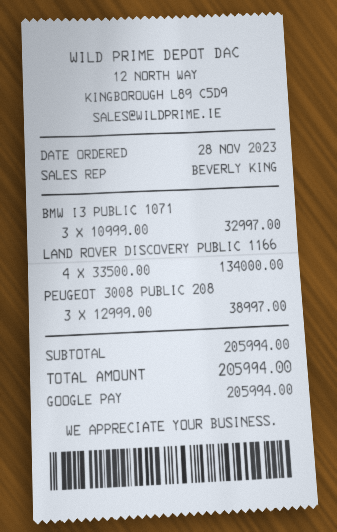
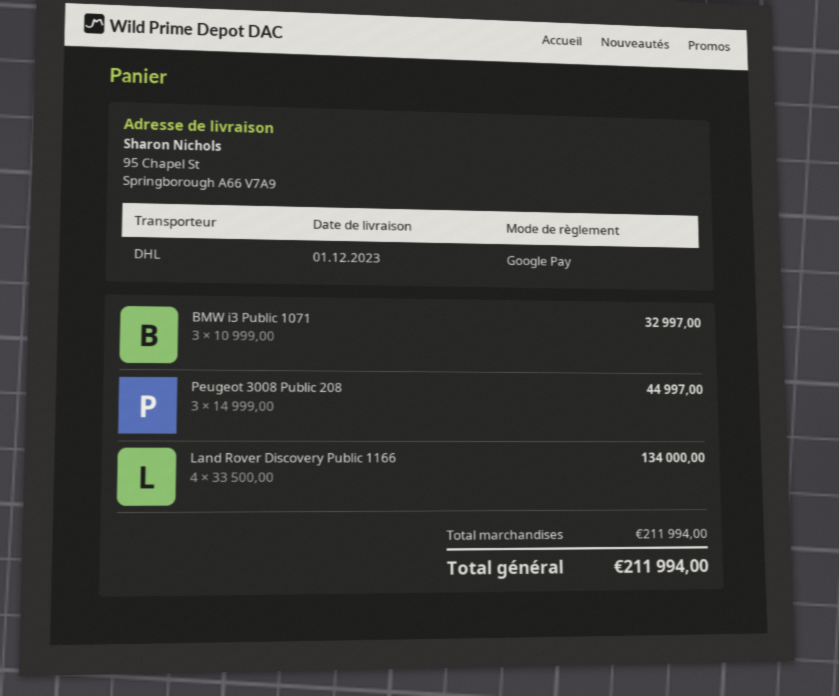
PEUGEOT 3008 PUBLIC 208: 3 x 12999.00 = 38997.00 -> 3 x 14999.00 = 44997.00
subtotal: 205994.00 -> 211994.00
total: 205994.00 -> 211994.00

